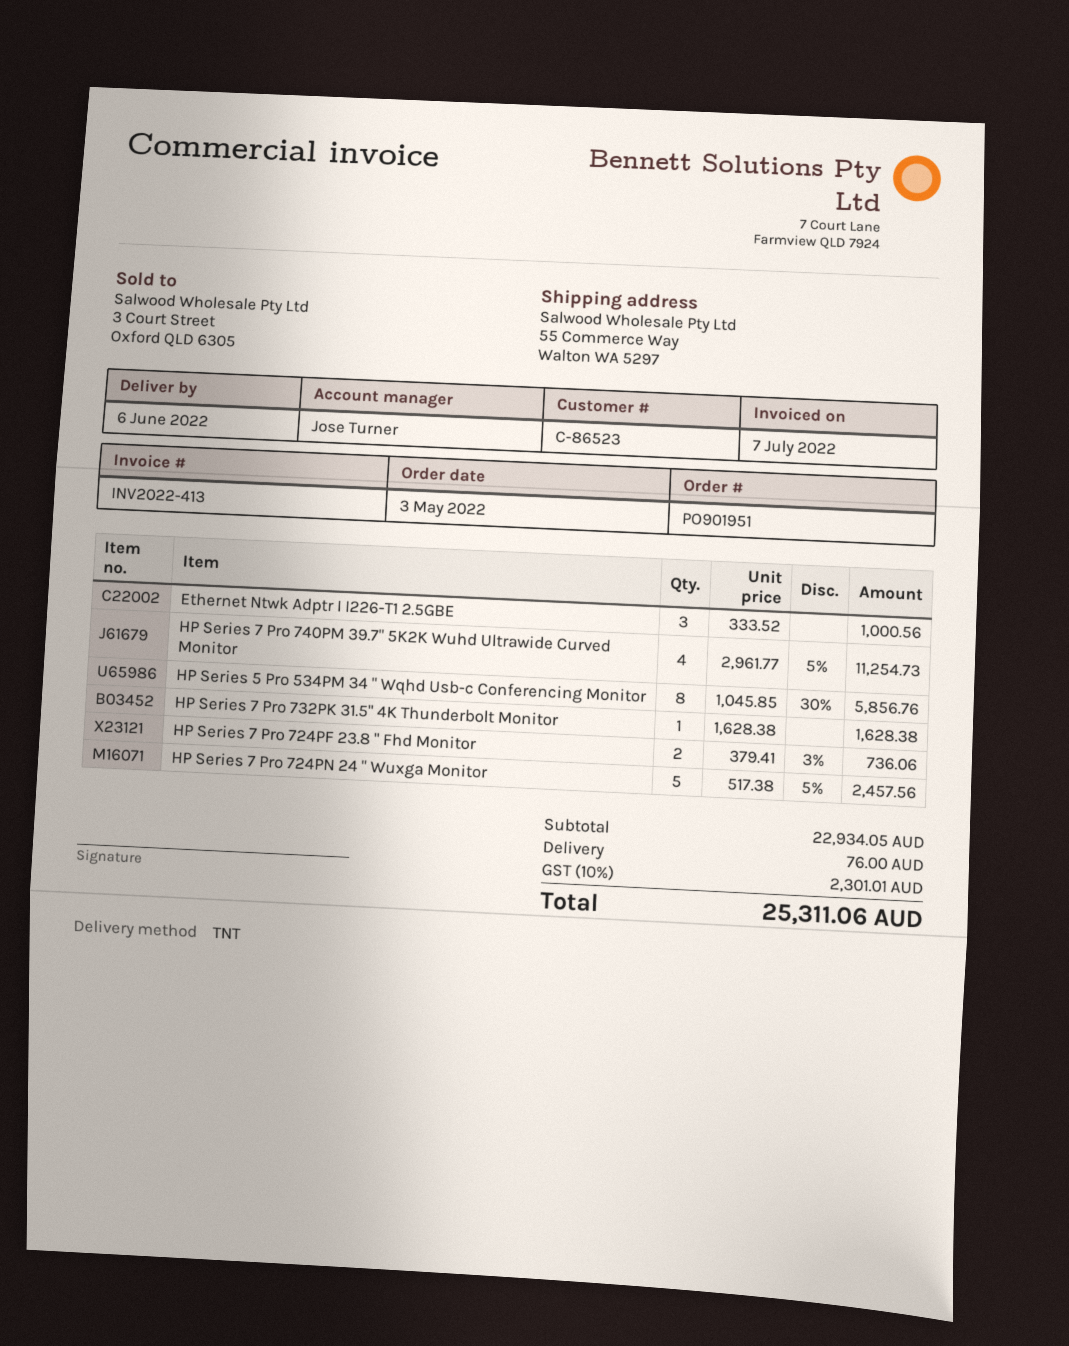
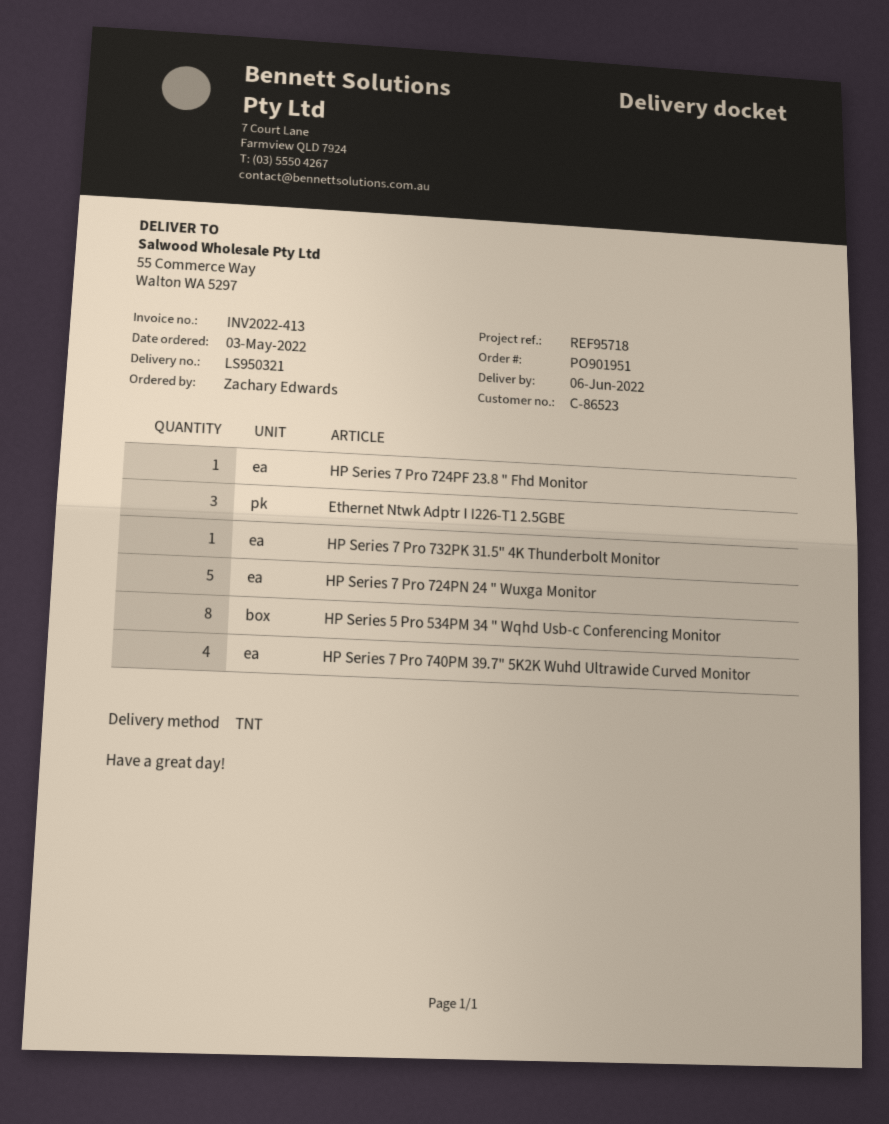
HP Series 7 Pro 724PF 23.8 " Fhd Monitor: 2 -> 1

